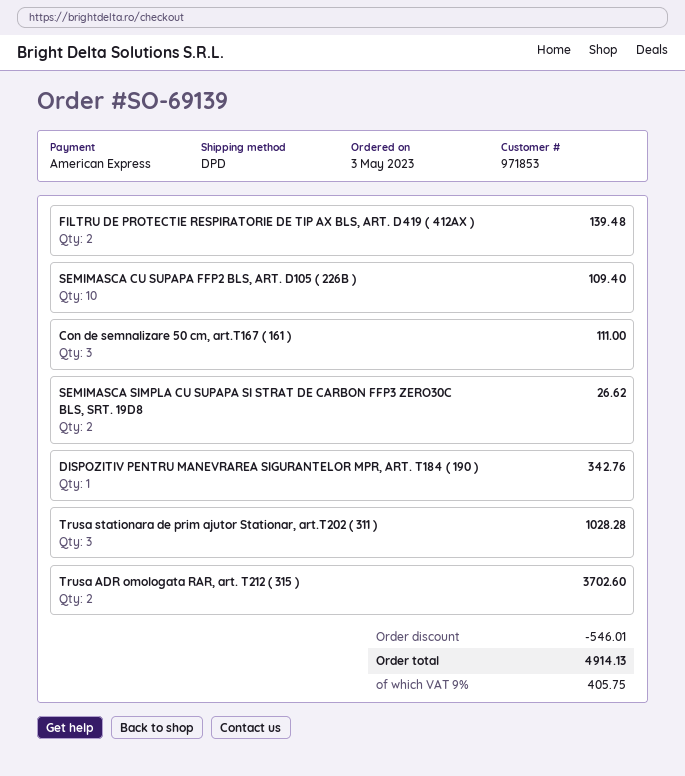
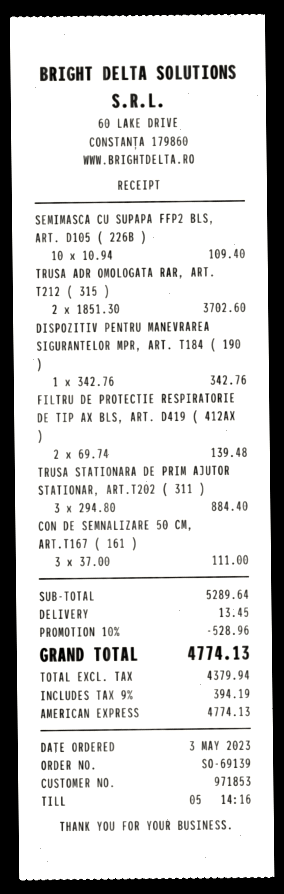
SEMIMASCA SIMPLA CU SUPAPA SI STRAT DE CARBON FFP3 ZERO30C BLS, SRT. 19D8: 2 for 26.62 -> none
Trusa stationara de prim ajutor Stationar, art.T202 ( 311 ): 3 for 1028.28 -> 3 for 884.40
discount: 546.01 -> 528.96
shipping: none -> 13.45
tax: 9% = 405.75 -> 9% = 394.19
total: 4914.13 -> 4774.13

